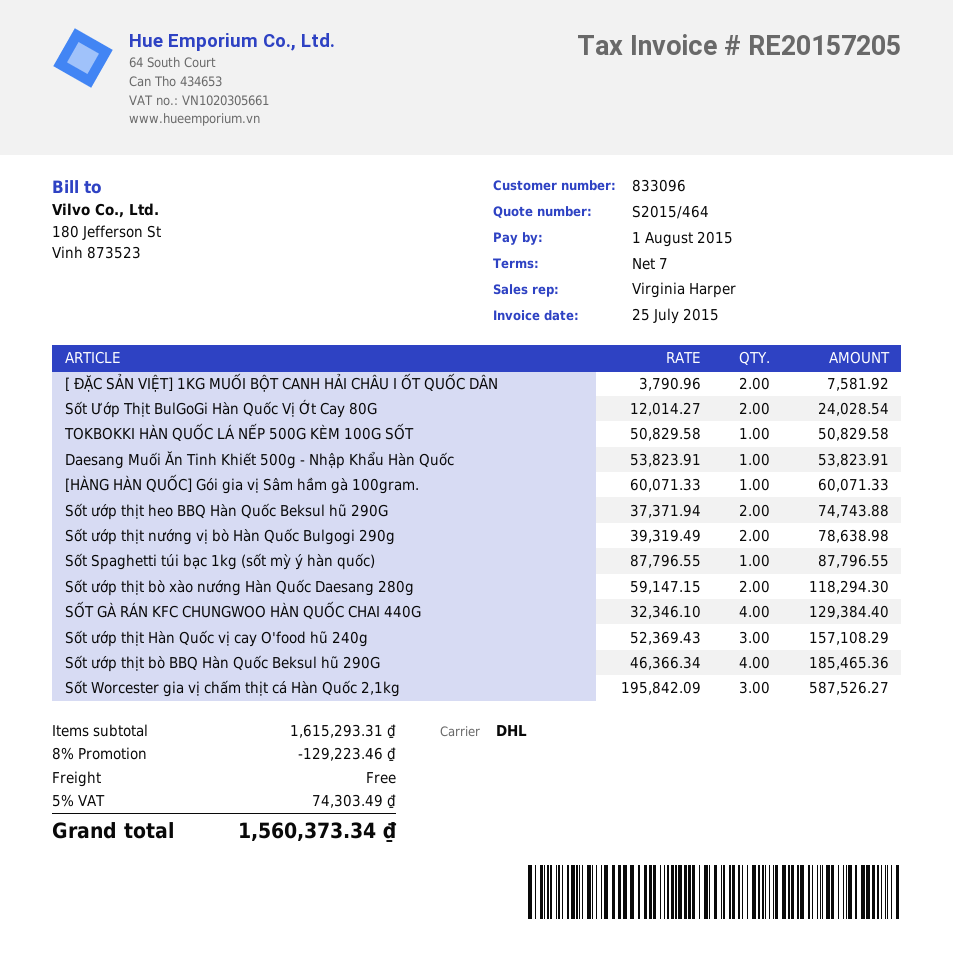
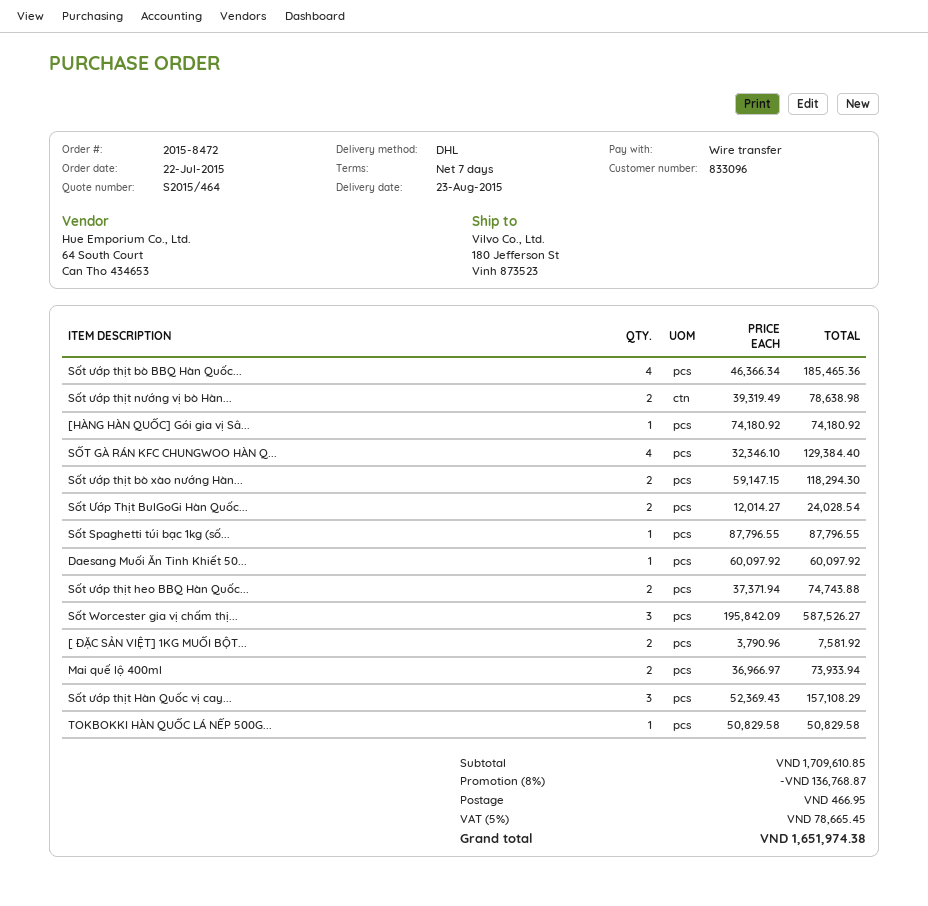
Daesang Muối Ăn Tinh Khiết 500g - Nhập Khẩu Hàn Quốc: 1 x 53823.91 = 53823.91 -> 1 x 60097.92 = 60097.92
[HÀNG HÀN QUỐC] Gói gia vị Sâm hầm gà 100gram.: 1 x 60071.33 = 60071.33 -> 1 x 74180.92 = 74180.92
Mai quế lộ 400ml: none -> 2 x 36966.97 = 73933.94
subtotal: 1615293.31 -> 1709610.85
discount: 8% = 129223.46 -> 8% = 136768.87
shipping: 0.00 -> 466.95
tax: 5% = 74303.49 -> 5% = 78665.45
total: 1560373.34 -> 1651974.38

